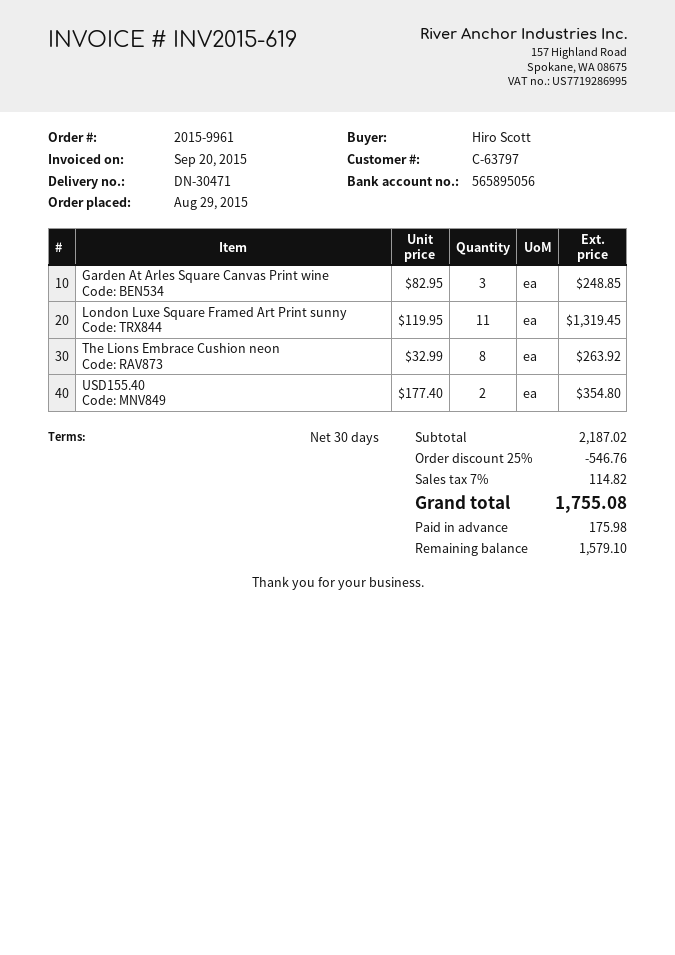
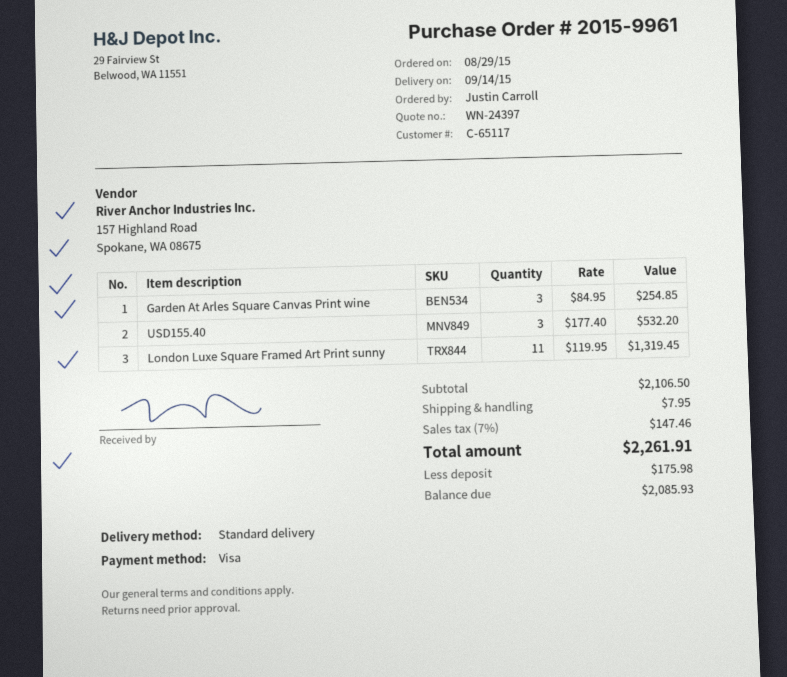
customer number: C-63797 -> C-65117
ordered by: Hiro Scott -> Justin Carroll
Garden At Arles Square Canvas Print wine: 3 x 82.95 = 248.85 -> 3 x 84.95 = 254.85
The Lions Embrace Cushion neon: 8 x 32.99 = 263.92 -> none
USD155.40: 2 x 177.40 = 354.80 -> 3 x 177.40 = 532.20
subtotal: 2187.02 -> 2106.50
discount: 25% = 546.76 -> none
shipping: none -> 7.95
tax: 7% = 114.82 -> 7% = 147.46
total: 1755.08 -> 2261.91
balance: 1579.10 -> 2085.93

